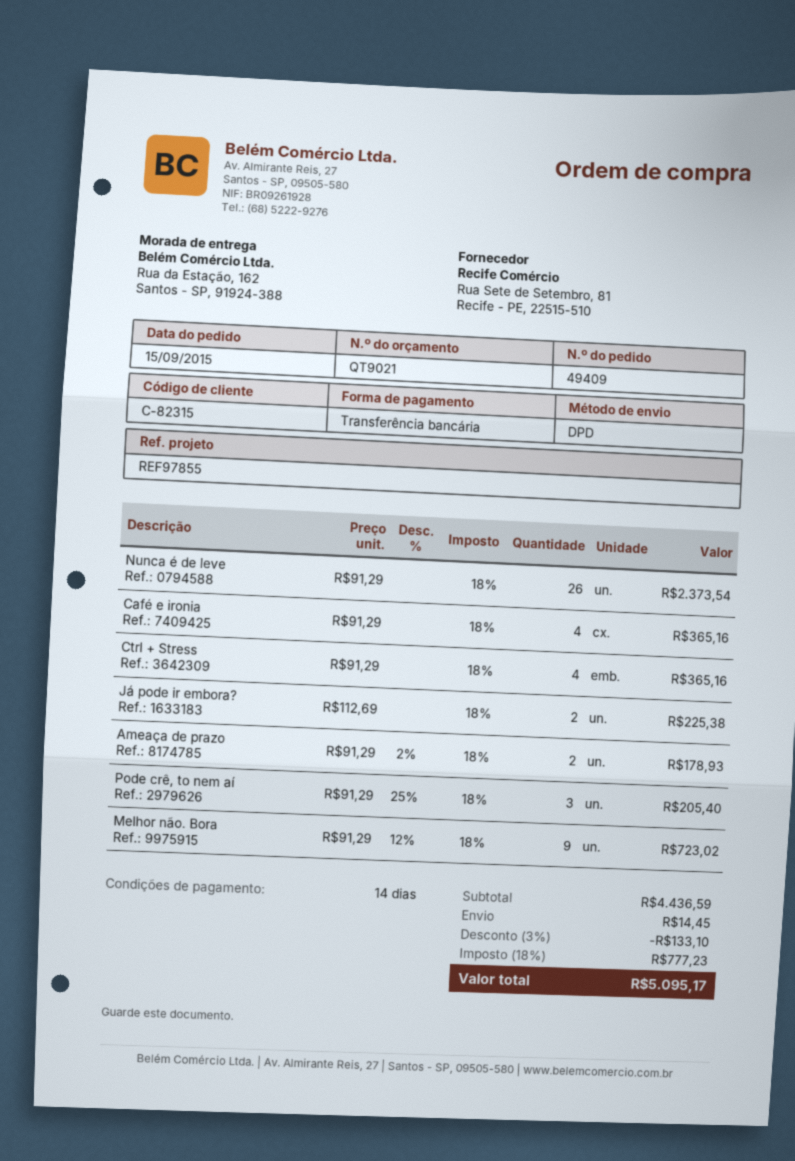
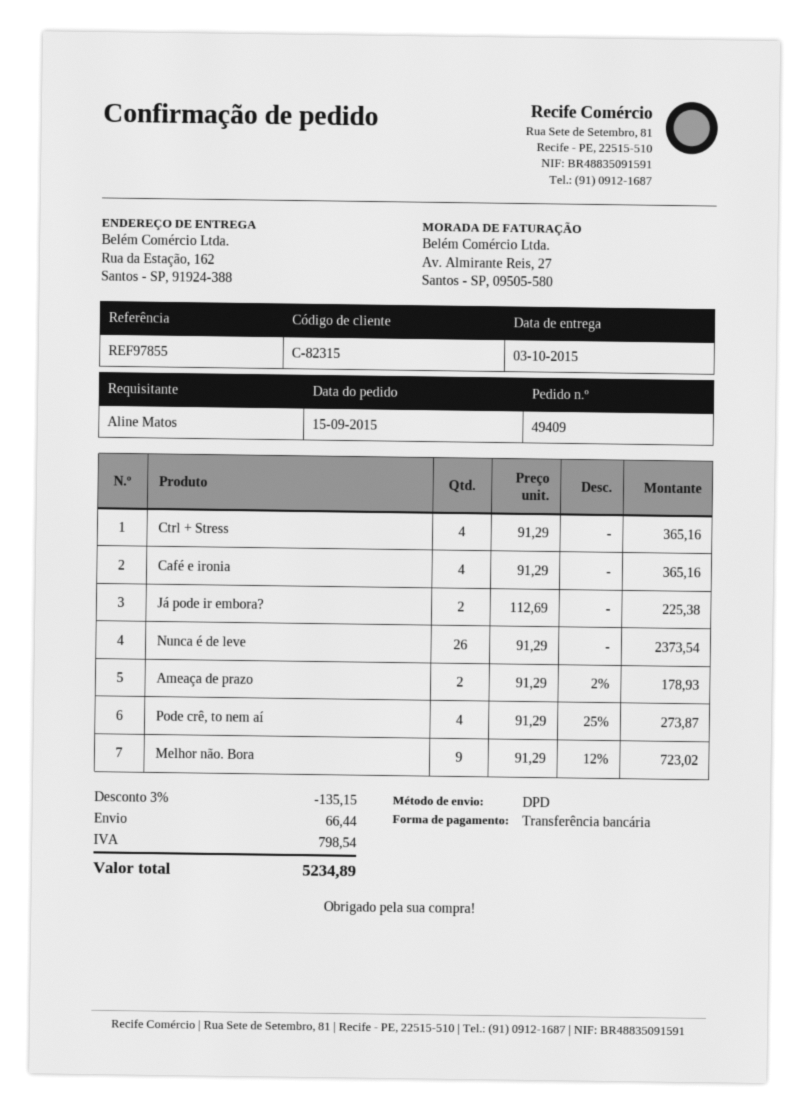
Pode crê, to nem aí: 3 x 91.29 - 25% = 205.40 -> 4 x 91.29 - 25% = 273.87
discount: 3% = 133.10 -> 3% = 135.15
shipping: 14.45 -> 66.44
tax: 777.23 -> 798.54
total: 5095.17 -> 5234.89

